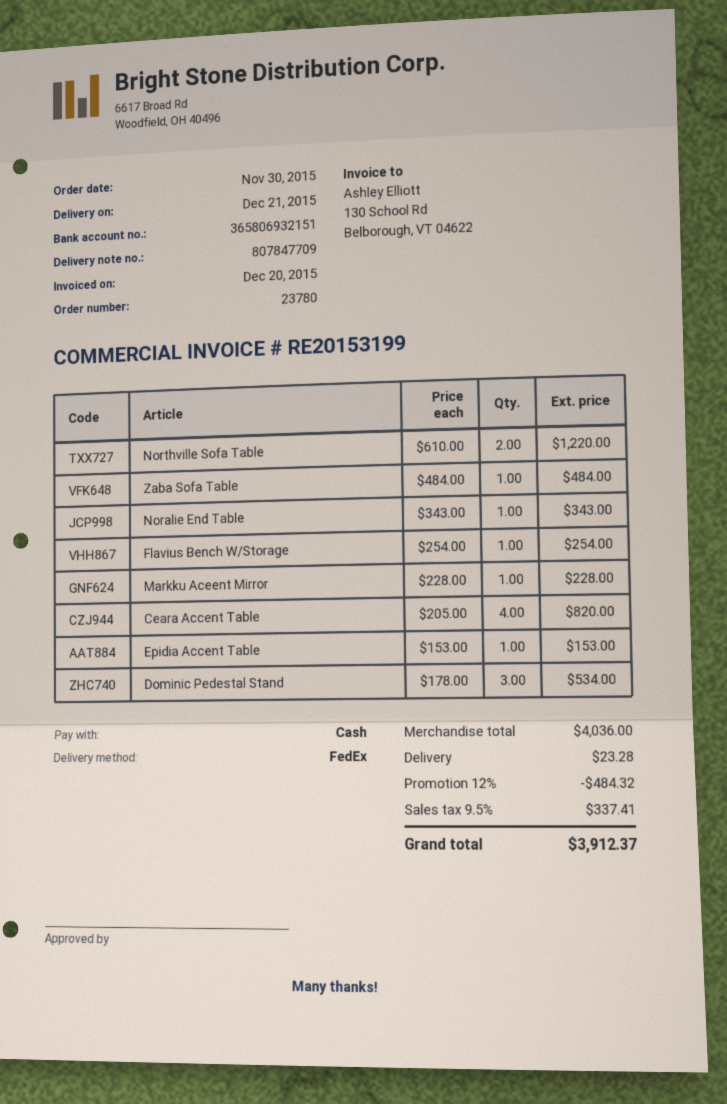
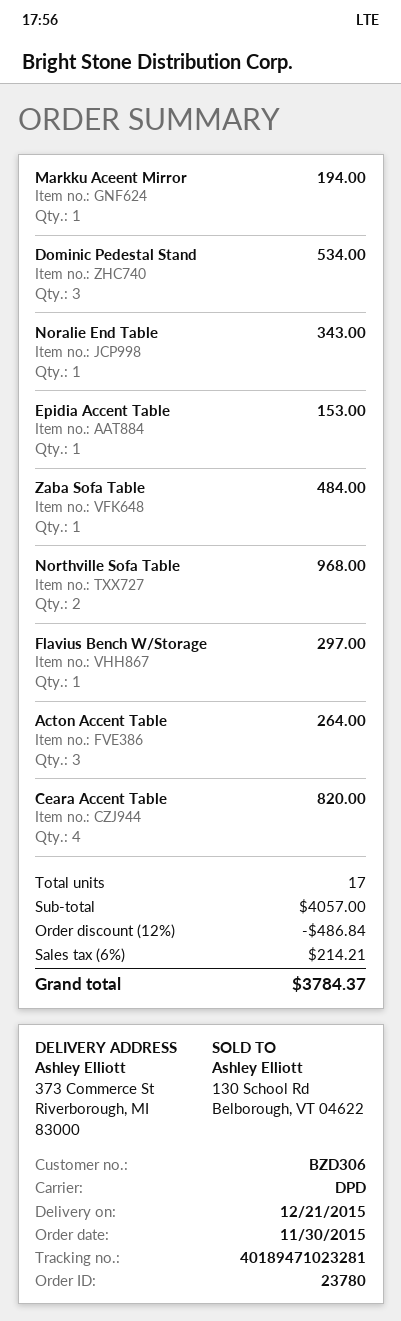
shipping method: FedEx -> DPD
Northville Sofa Table: 2 for 1220.00 -> 2 for 968.00
Flavius Bench W/Storage: 1 for 254.00 -> 1 for 297.00
Markku Aceent Mirror: 1 for 228.00 -> 1 for 194.00
Acton Accent Table: none -> 3 for 264.00
subtotal: 4036.00 -> 4057.00
discount: 12% = 484.32 -> 12% = 486.84
shipping: 23.28 -> none
tax: 9.5% = 337.41 -> 6% = 214.21
total: 3912.37 -> 3784.37

